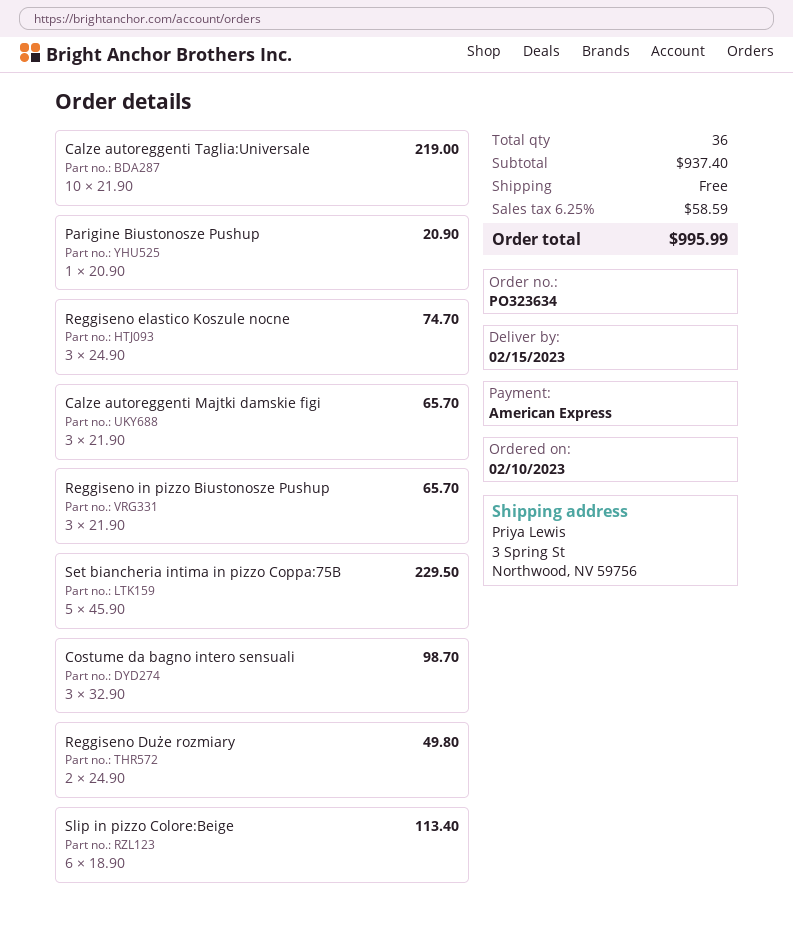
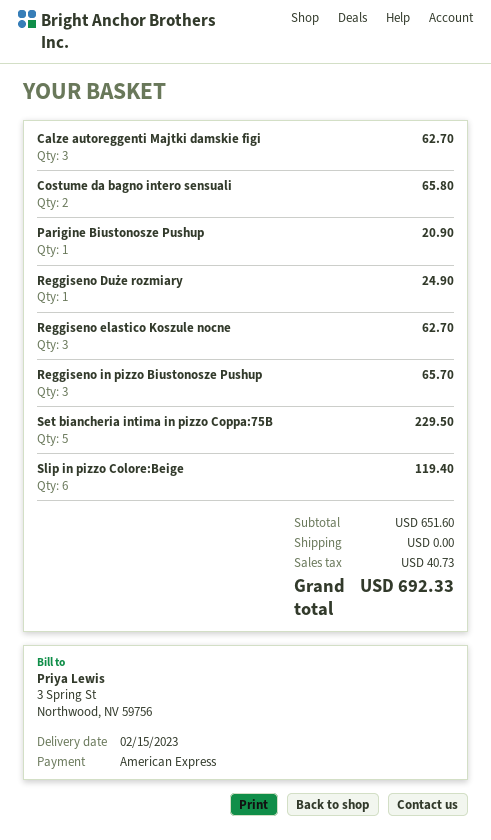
Calze autoreggenti Taglia:Universale: 10 for 219.00 -> none
Reggiseno elastico Koszule nocne: 3 for 74.70 -> 3 for 62.70
Calze autoreggenti Majtki damskie figi: 3 for 65.70 -> 3 for 62.70
Costume da bagno intero sensuali: 3 for 98.70 -> 2 for 65.80
Reggiseno Duże rozmiary: 2 for 49.80 -> 1 for 24.90
Slip in pizzo Colore:Beige: 6 for 113.40 -> 6 for 119.40
subtotal: 937.40 -> 651.60
tax: 58.59 -> 40.73
total: 995.99 -> 692.33

